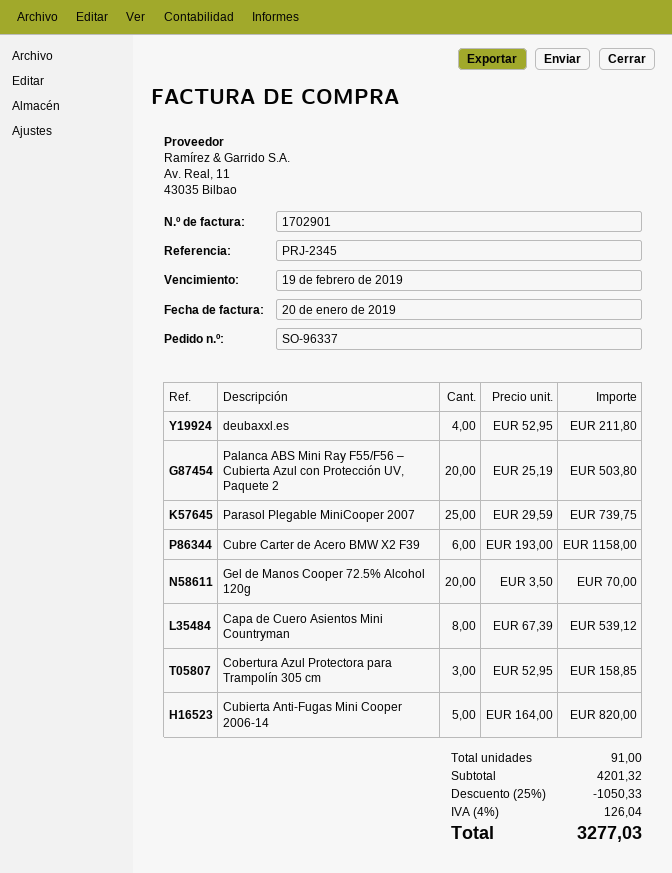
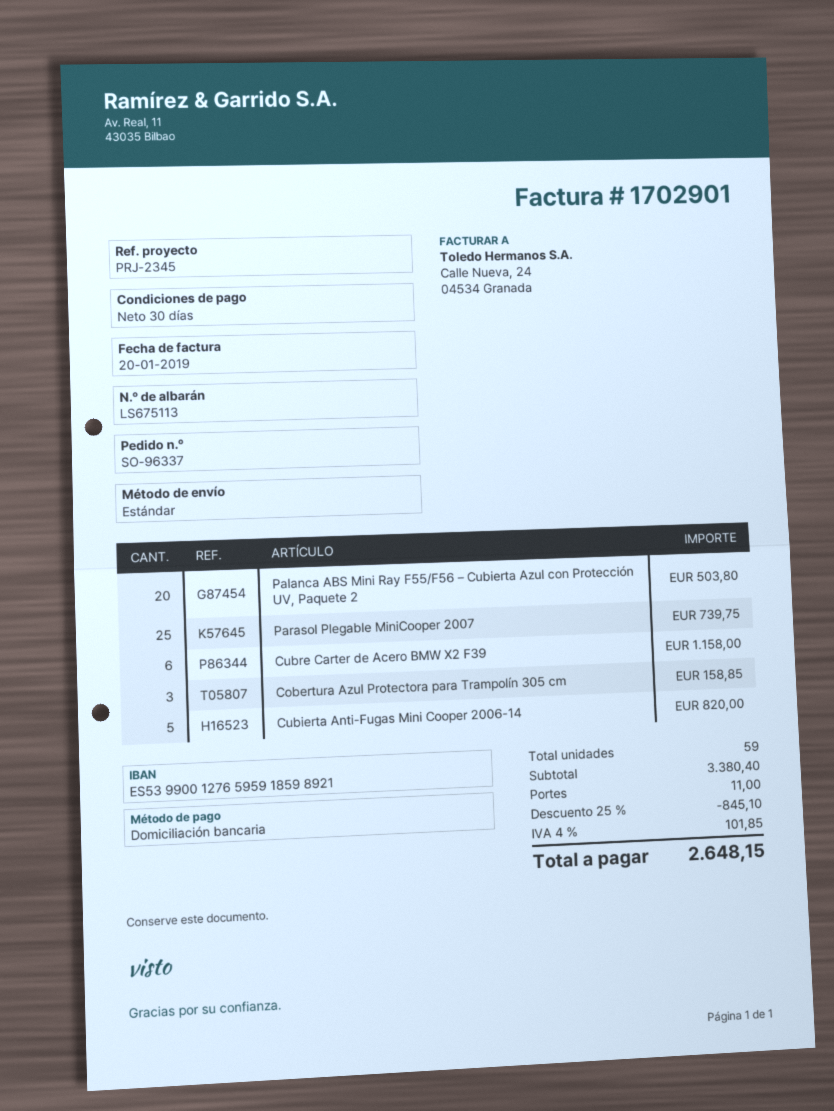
deubaxxl.es: 4 for 211.80 -> none
Gel de Manos Cooper 72.5% Alcohol 120g: 20 for 70.00 -> none
Capa de Cuero Asientos Mini Countryman: 8 for 539.12 -> none
total quantity: 91 -> 59
subtotal: 4201.32 -> 3380.40
discount: 25% = 1050.33 -> 25% = 845.10
shipping: none -> 11.00
tax: 4% = 126.04 -> 4% = 101.85
total: 3277.03 -> 2648.15

